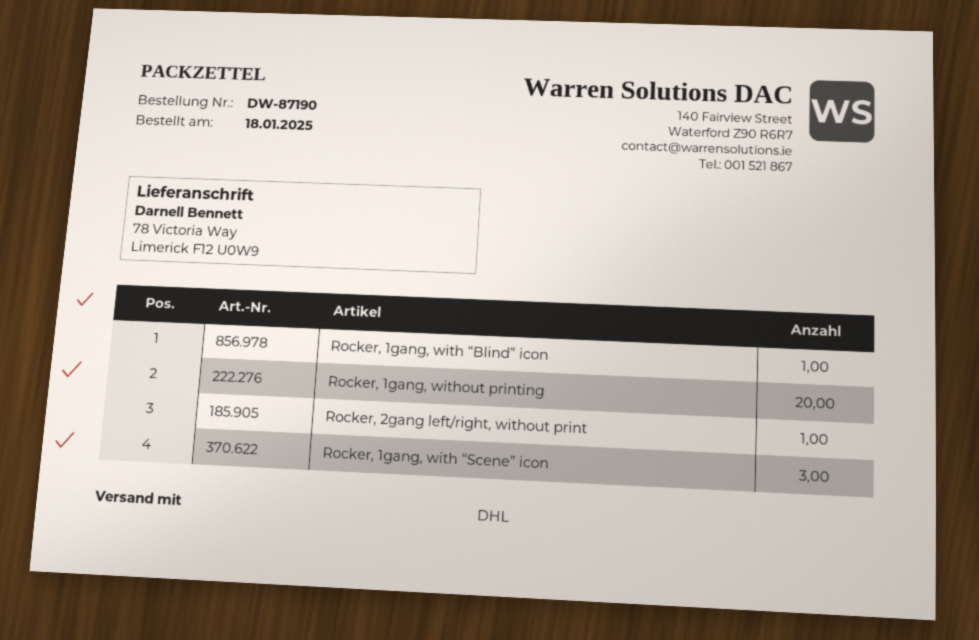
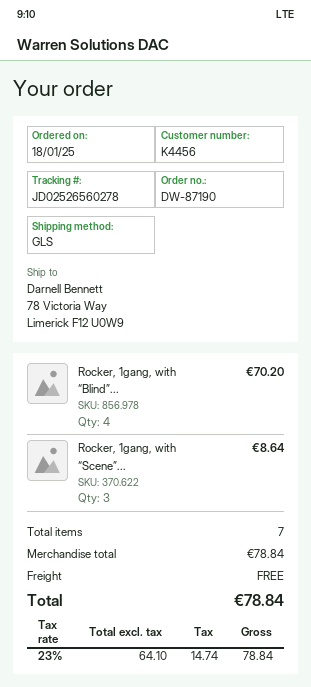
shipping method: DHL -> GLS
Rocker, 1gang, with “Blind” icon: 1 -> 4
Rocker, 1gang, without printing: 20 -> none
Rocker, 2gang left/right, without print: 1 -> none

